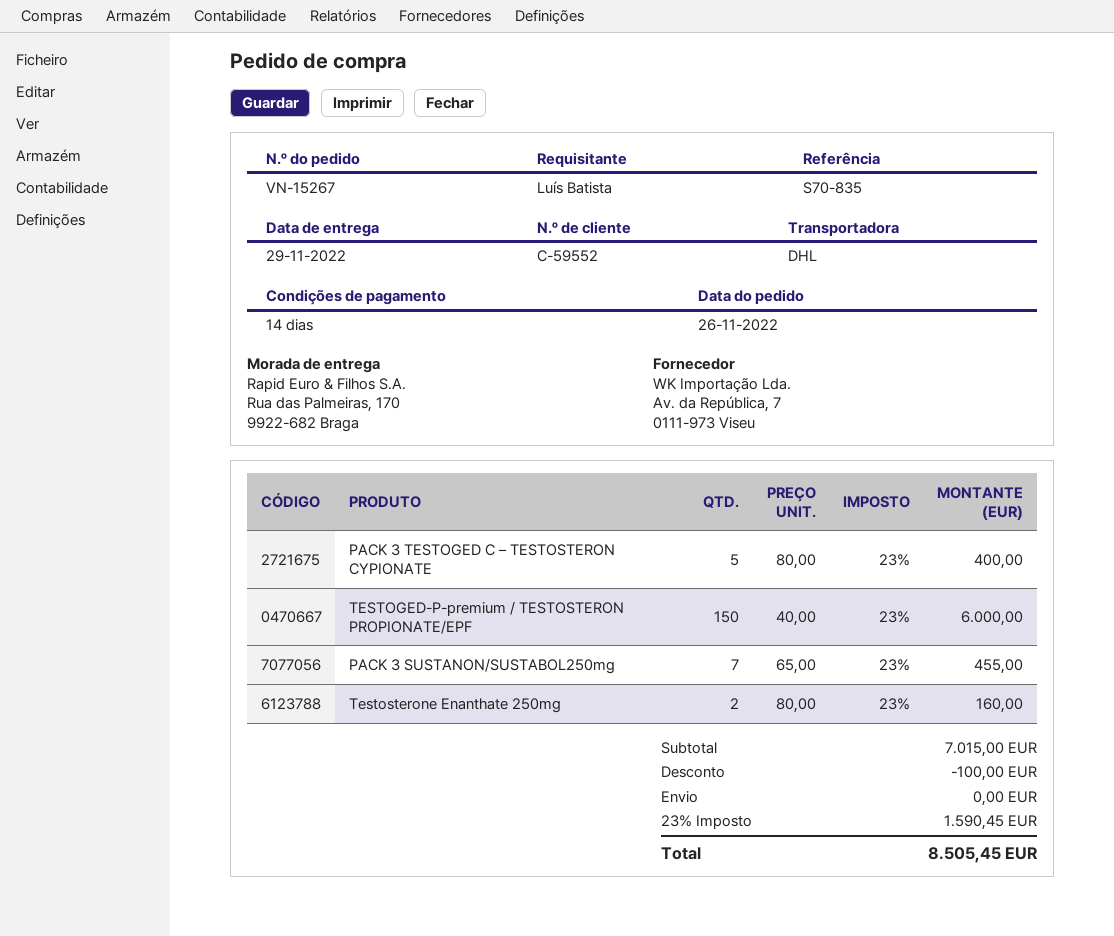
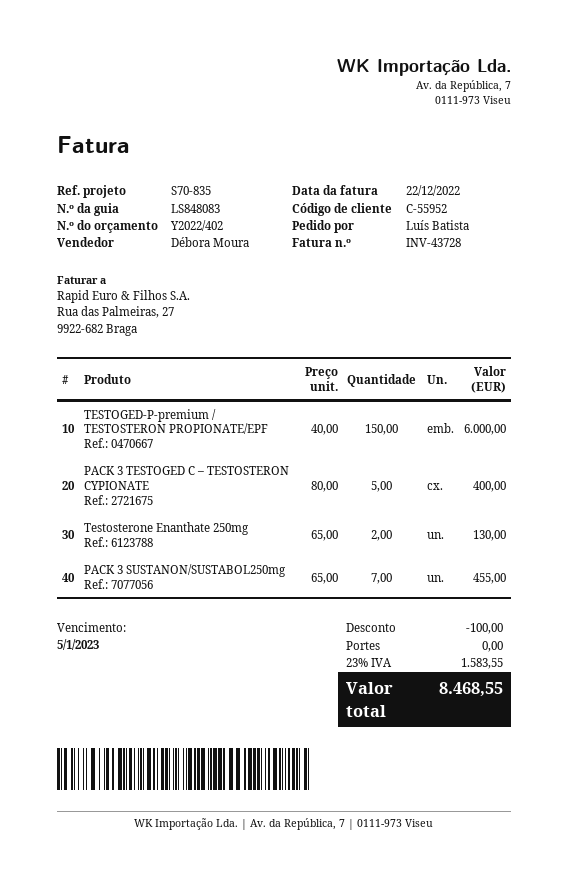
customer number: C-59552 -> C-55952
Testosterone Enanthate 250mg: 2 x 80.00 = 160.00 -> 2 x 65.00 = 130.00
tax: 23% = 1590.45 -> 23% = 1583.55
total: 8505.45 -> 8468.55

